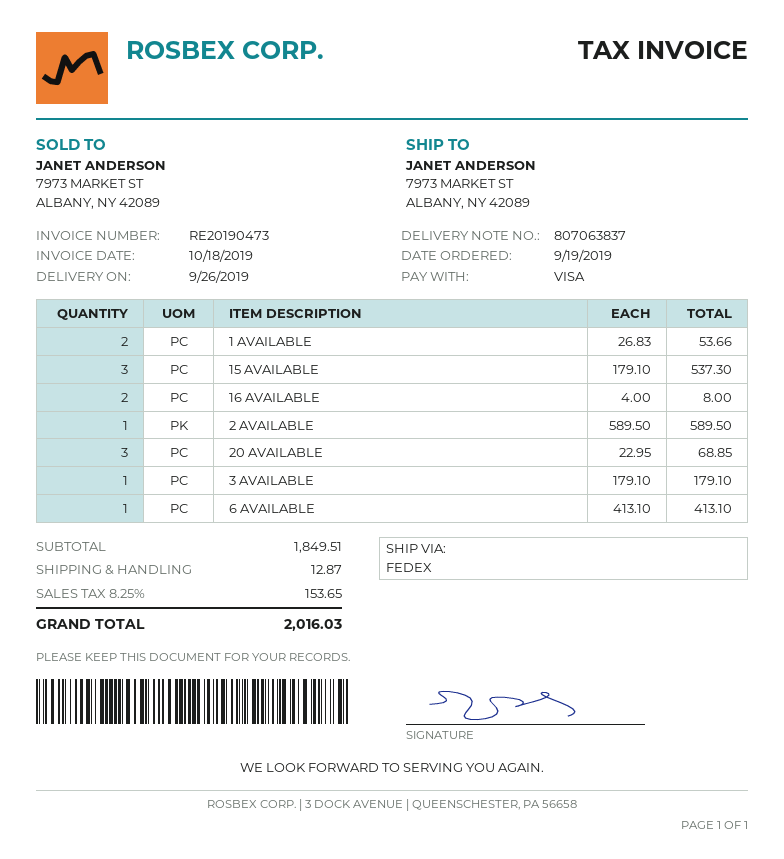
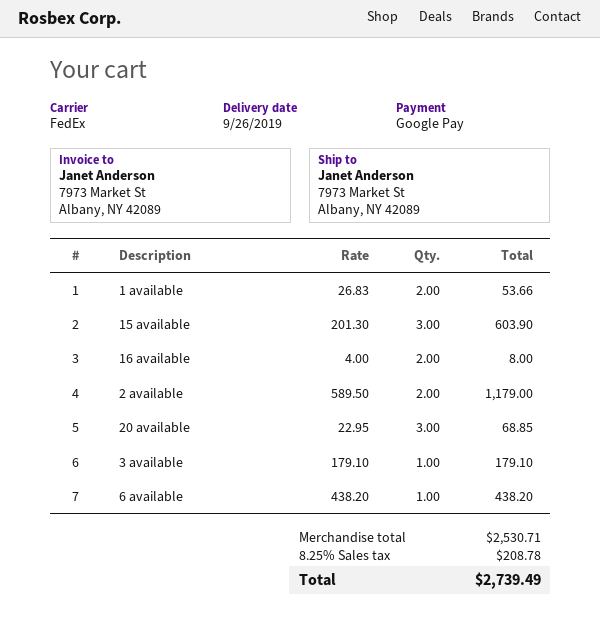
payment method: Visa -> Google Pay
15 AVAILABLE: 3 x 179.10 = 537.30 -> 3 x 201.30 = 603.90
2 AVAILABLE: 1 x 589.50 = 589.50 -> 2 x 589.50 = 1179.00
6 AVAILABLE: 1 x 413.10 = 413.10 -> 1 x 438.20 = 438.20
subtotal: 1849.51 -> 2530.71
shipping: 12.87 -> none
tax: 8.25% = 153.65 -> 8.25% = 208.78
total: 2016.03 -> 2739.49

